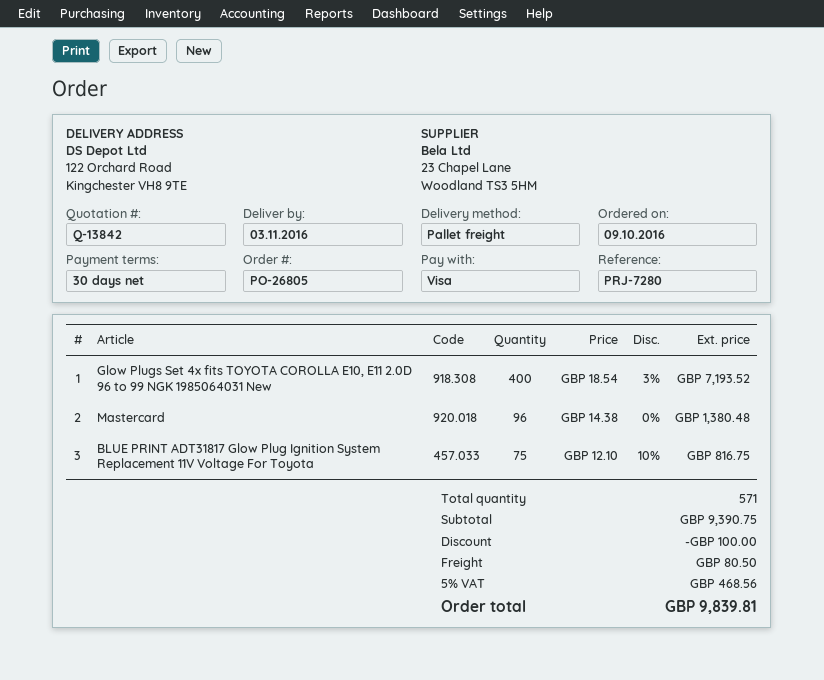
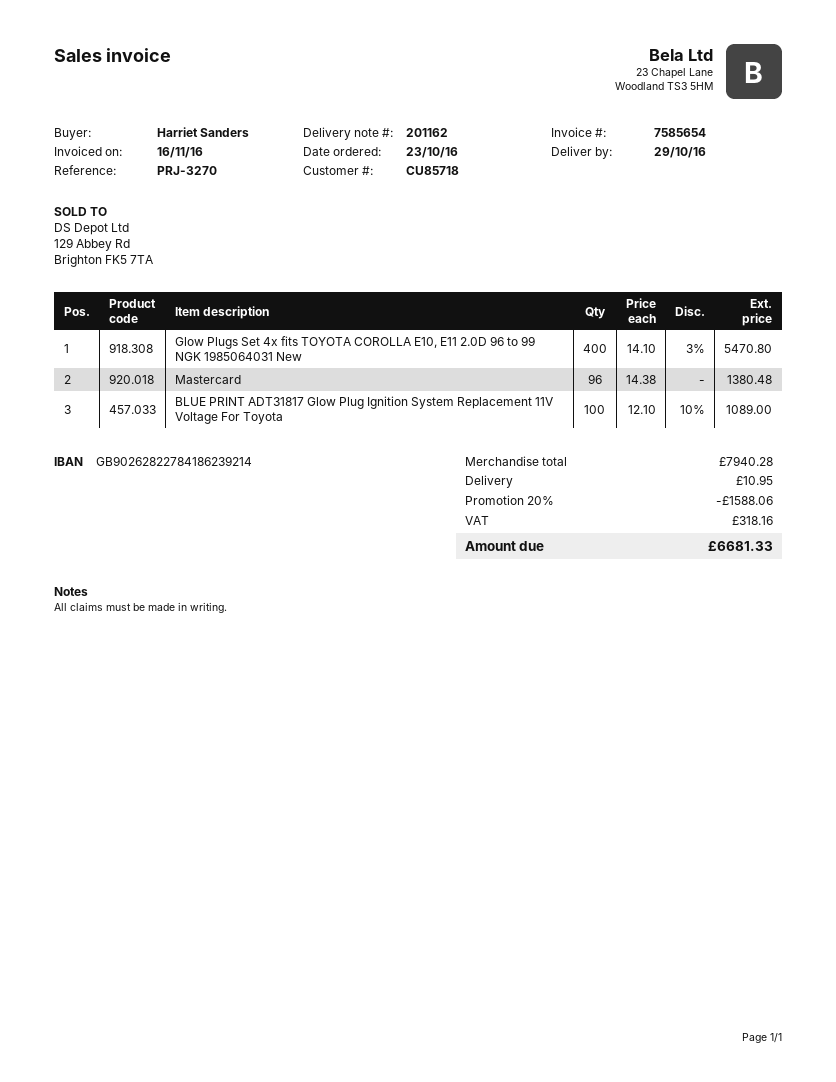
order date: 2016-10-09 -> 2016-10-23
delivery date: 2016-11-03 -> 2016-10-29
reference: PRJ-7280 -> PRJ-3270
Glow Plugs Set 4x fits TOYOTA COROLLA E10, E11 2.0D 96 to 99 NGK 1985064031 New: 400 x 18.54 - 3% = 7193.52 -> 400 x 14.10 - 3% = 5470.80
BLUE PRINT ADT31817 Glow Plug Ignition System Replacement 11V Voltage For Toyota: 75 x 12.10 - 10% = 816.75 -> 100 x 12.10 - 10% = 1089.00
subtotal: 9390.75 -> 7940.28
discount: 100.00 -> 1588.06
shipping: 80.50 -> 10.95
tax: 468.56 -> 318.16
total: 9839.81 -> 6681.33

